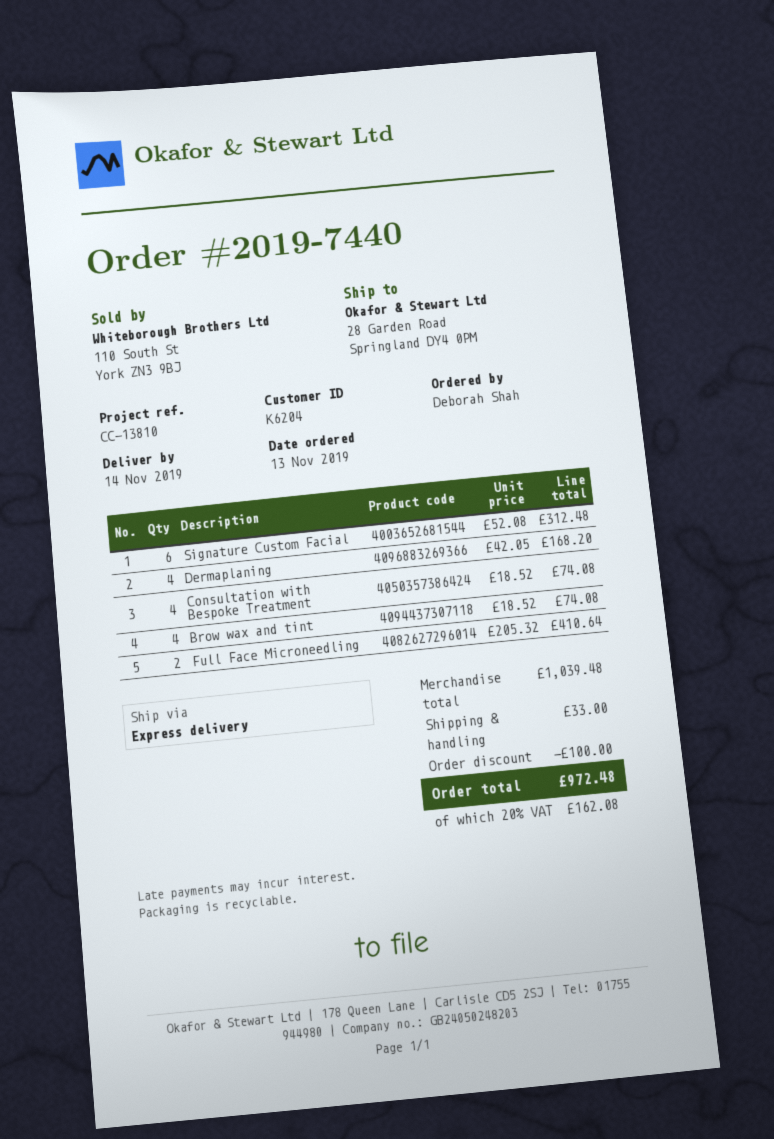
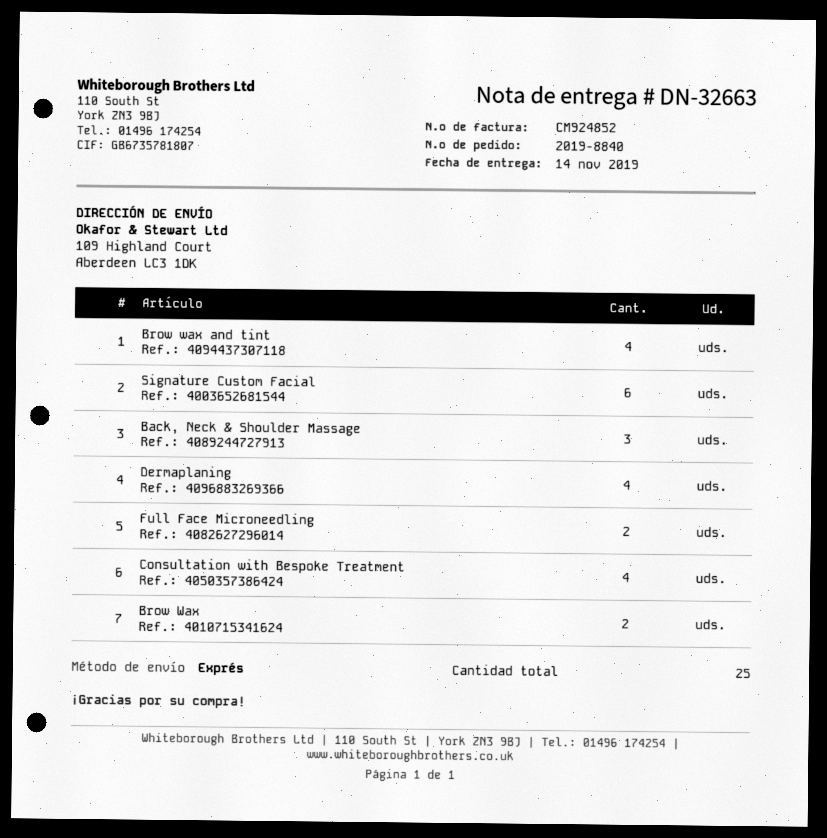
order number: 2019-7440 -> 2019-8840
ship to: 28 Garden Road, Springland DY4 0PM -> 109 Highland Court, Aberdeen LC3 1DK
Back, Neck & Shoulder Massage: none -> 3
Brow Wax: none -> 2

